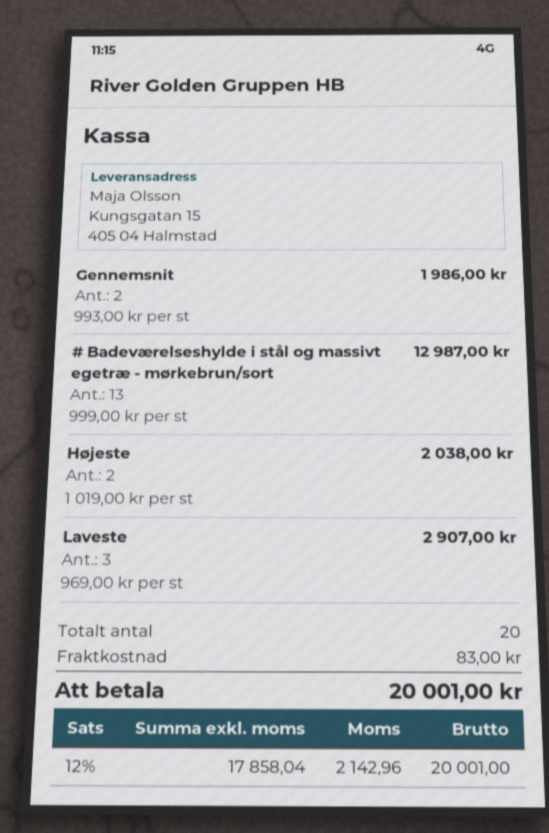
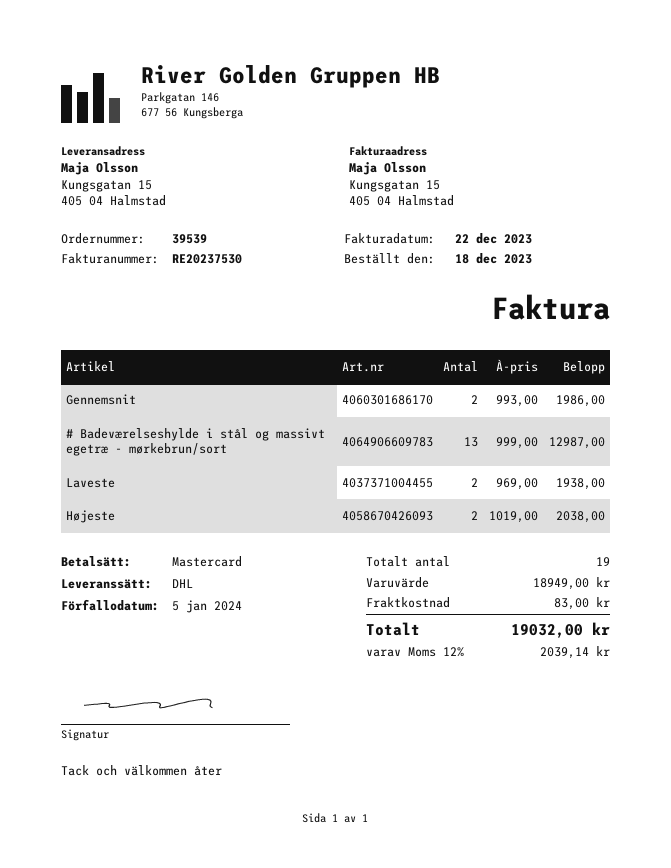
Laveste: 3 x 969.00 = 2907.00 -> 2 x 969.00 = 1938.00
total quantity: 20 -> 19
tax: 12% = 2142.96 -> 12% = 2039.14
total: 20001.00 -> 19032.00

